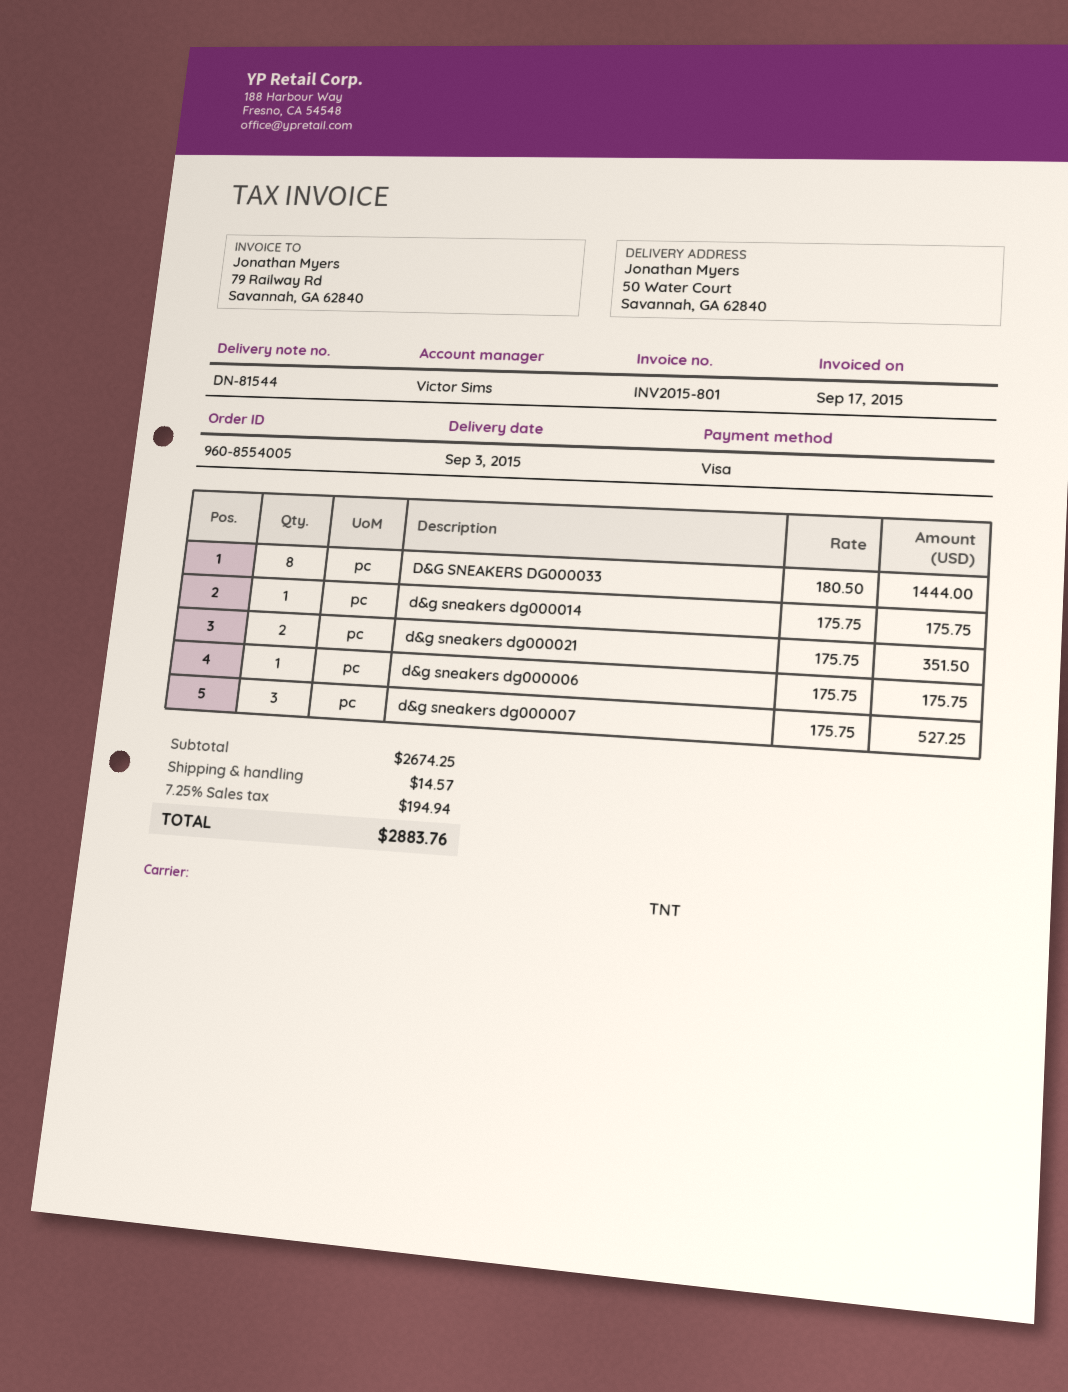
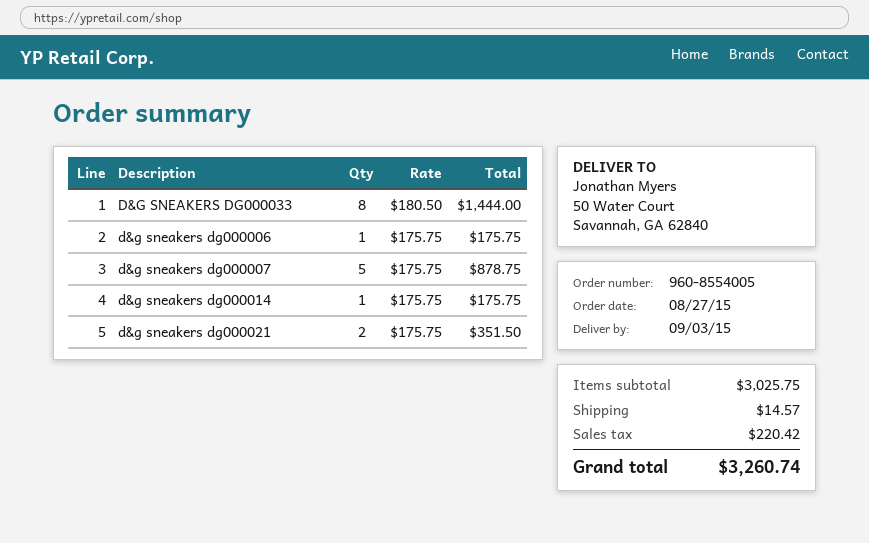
d&g sneakers dg000007: 3 x 175.75 = 527.25 -> 5 x 175.75 = 878.75
subtotal: 2674.25 -> 3025.75
tax: 194.94 -> 220.42
total: 2883.76 -> 3260.74

